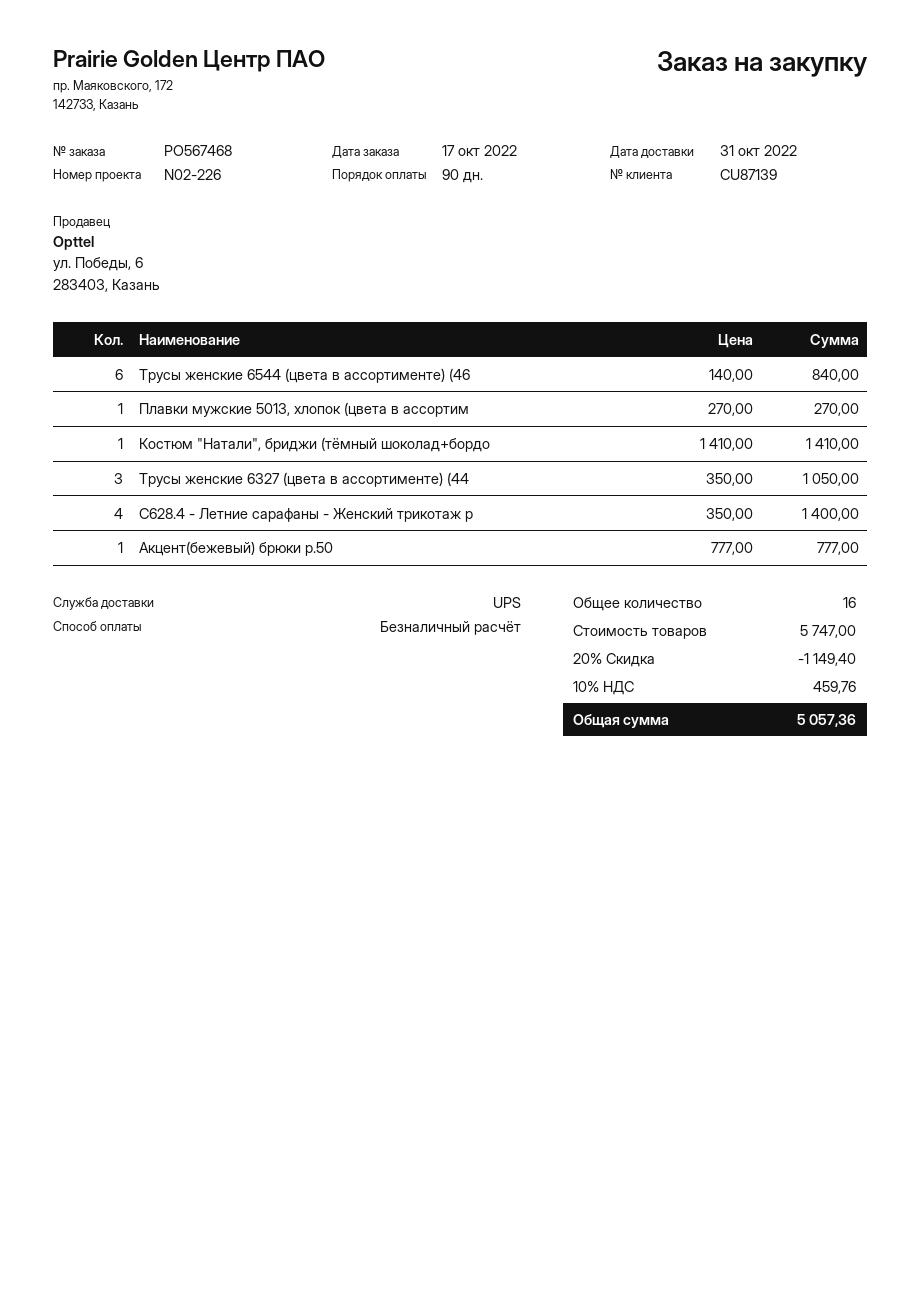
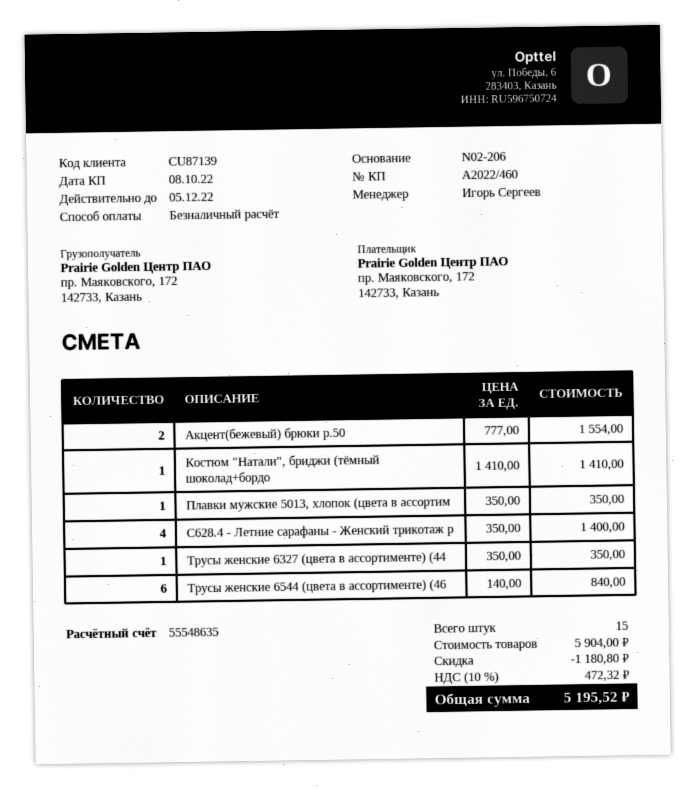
reference: N02-226 -> N02-206
Плавки мужские 5013, хлопок (цвета в ассортим: 1 x 270.00 = 270.00 -> 1 x 350.00 = 350.00
Трусы женские 6327 (цвета в ассортименте) (44: 3 x 350.00 = 1050.00 -> 1 x 350.00 = 350.00
Акцент(бежевый) брюки р.50: 1 x 777.00 = 777.00 -> 2 x 777.00 = 1554.00
total quantity: 16 -> 15
subtotal: 5747.00 -> 5904.00
discount: 1149.40 -> 1180.80
tax: 10% = 459.76 -> 10% = 472.32
total: 5057.36 -> 5195.52

